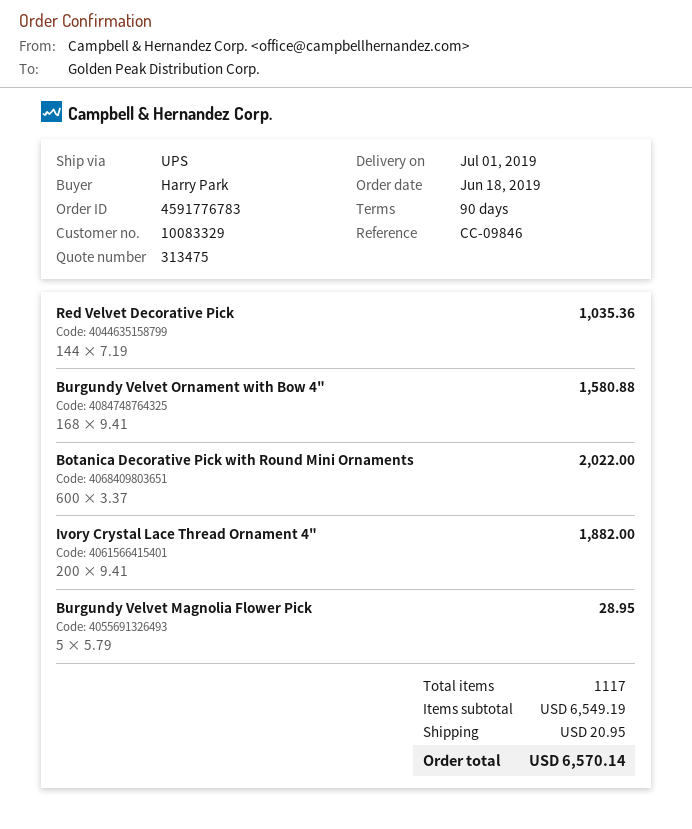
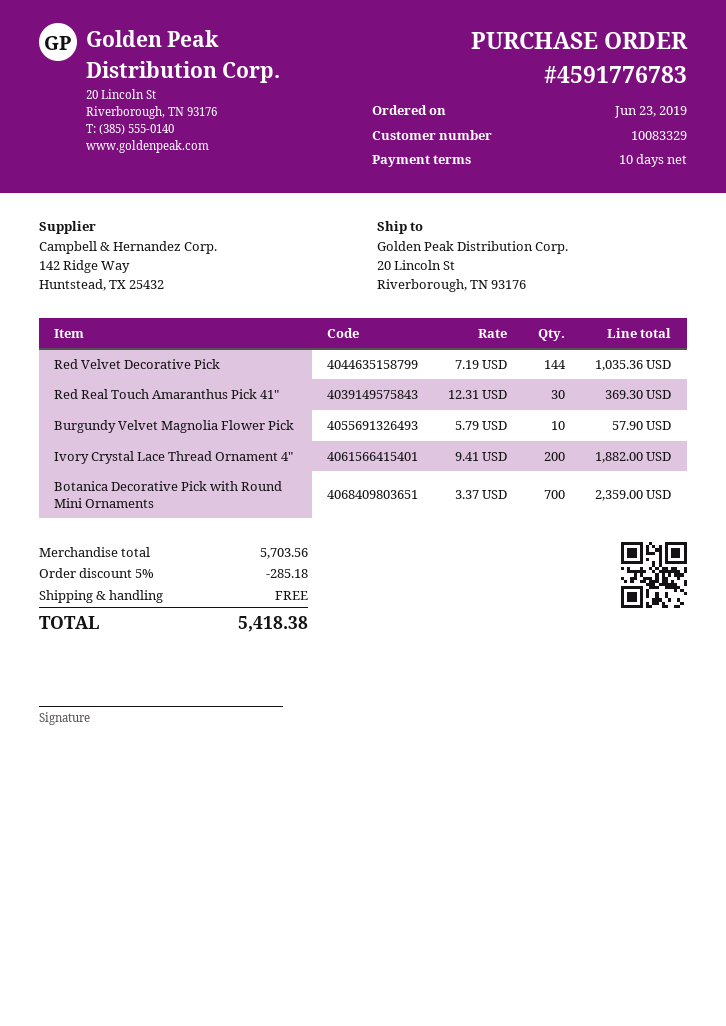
order date: 2019-06-18 -> 2019-06-23
payment terms: 90 days -> 10 days
Burgundy Velvet Ornament with Bow 4": 168 x 9.41 = 1580.88 -> none
Botanica Decorative Pick with Round Mini Ornaments: 600 x 3.37 = 2022.00 -> 700 x 3.37 = 2359.00
Burgundy Velvet Magnolia Flower Pick: 5 x 5.79 = 28.95 -> 10 x 5.79 = 57.90
Red Real Touch Amaranthus Pick 41": none -> 30 x 12.31 = 369.30
subtotal: 6549.19 -> 5703.56
discount: none -> 5% = 285.18
shipping: 20.95 -> 0.00
total: 6570.14 -> 5418.38

